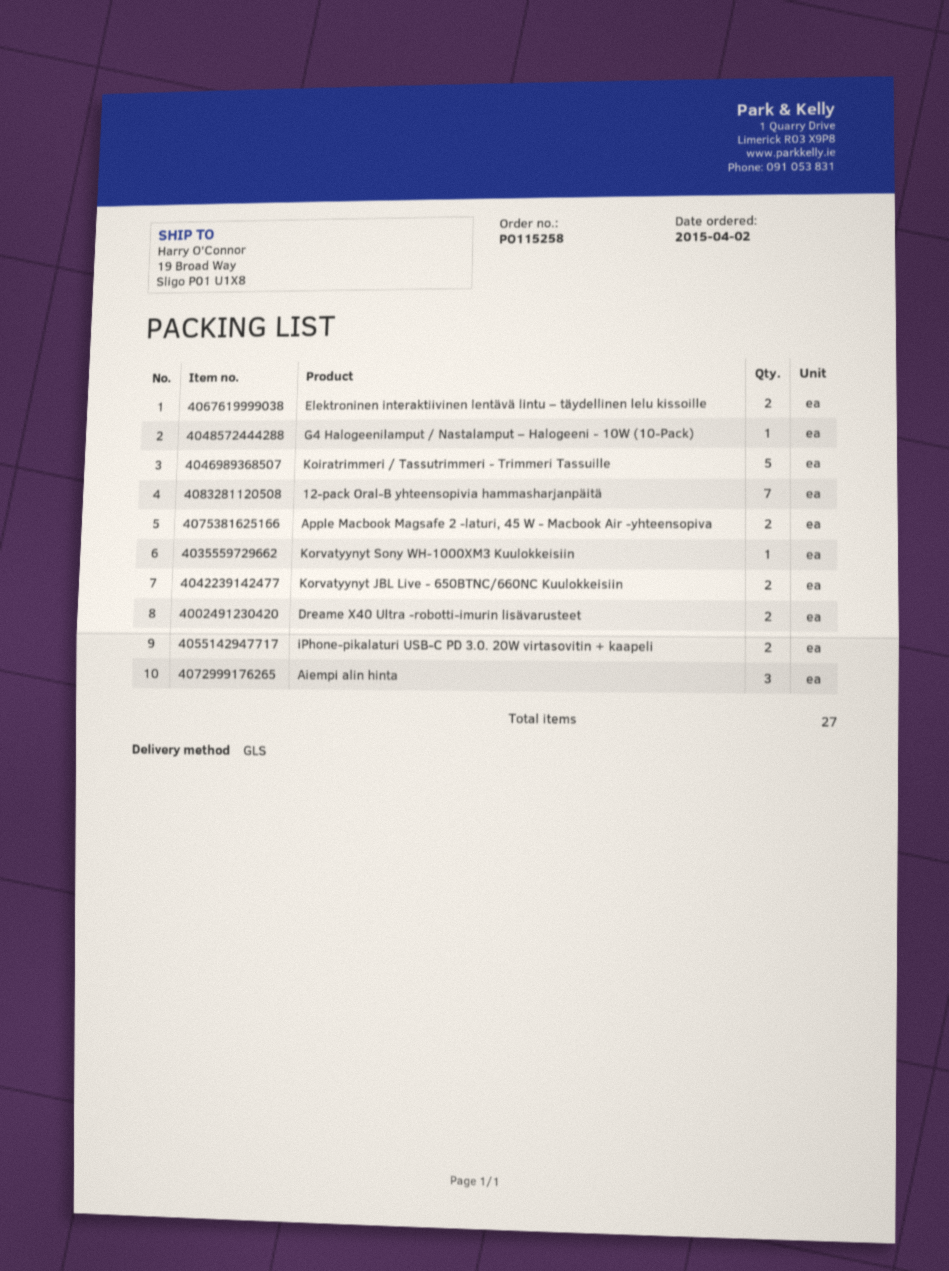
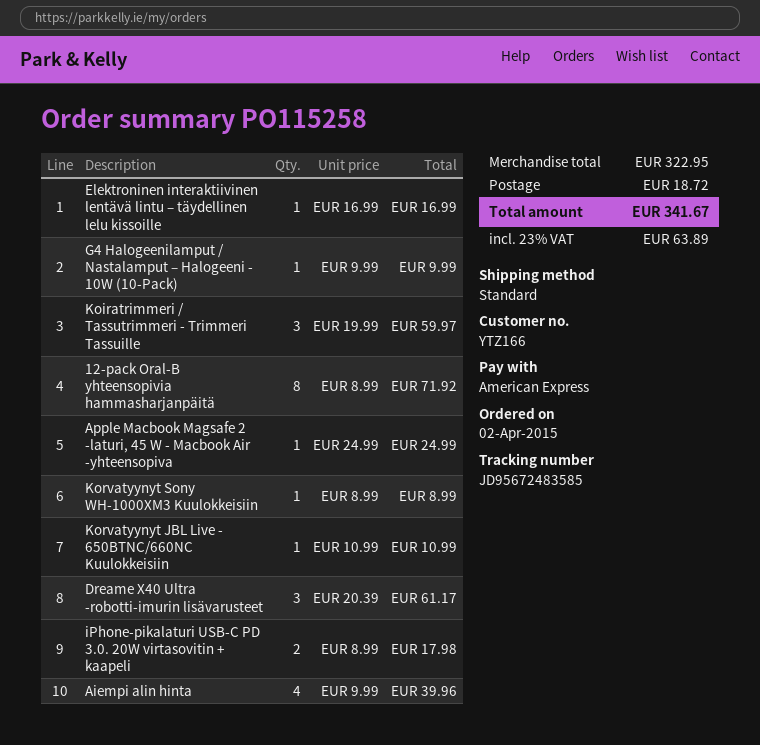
shipping method: GLS -> standard
Elektroninen interaktiivinen lentävä lintu – täydellinen lelu kissoille: 2 -> 1
Koiratrimmeri / Tassutrimmeri - Trimmeri Tassuille: 5 -> 3
12-pack Oral-B yhteensopivia hammasharjanpäitä: 7 -> 8
Apple Macbook Magsafe 2 -laturi, 45 W - Macbook Air -yhteensopiva: 2 -> 1
Korvatyynyt JBL Live - 650BTNC/660NC Kuulokkeisiin: 2 -> 1
Dreame X40 Ultra -robotti-imurin lisävarusteet: 2 -> 3
Aiempi alin hinta: 3 -> 4

